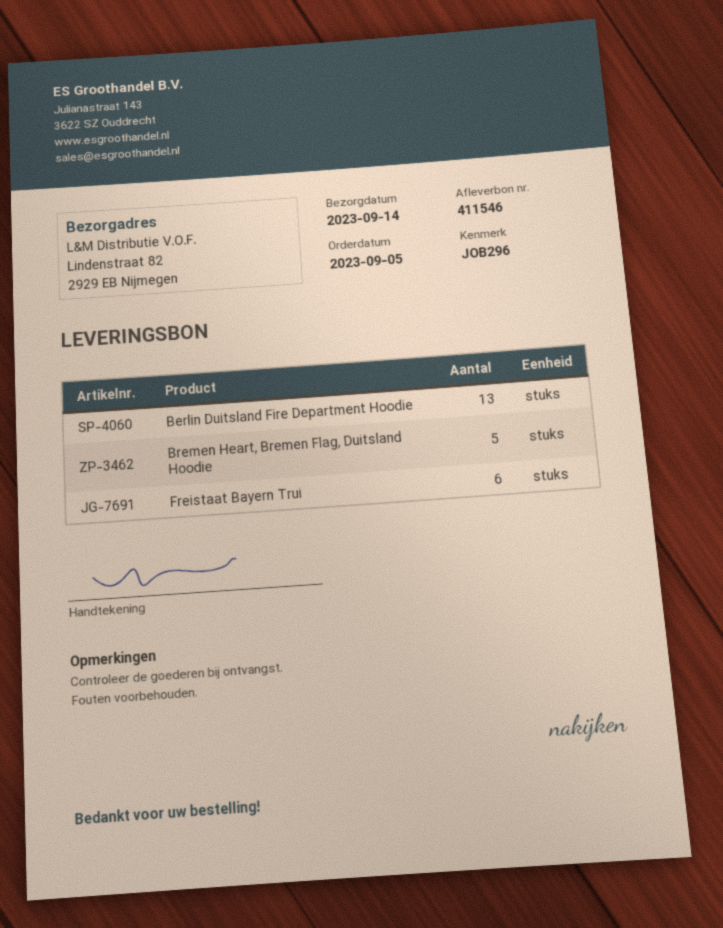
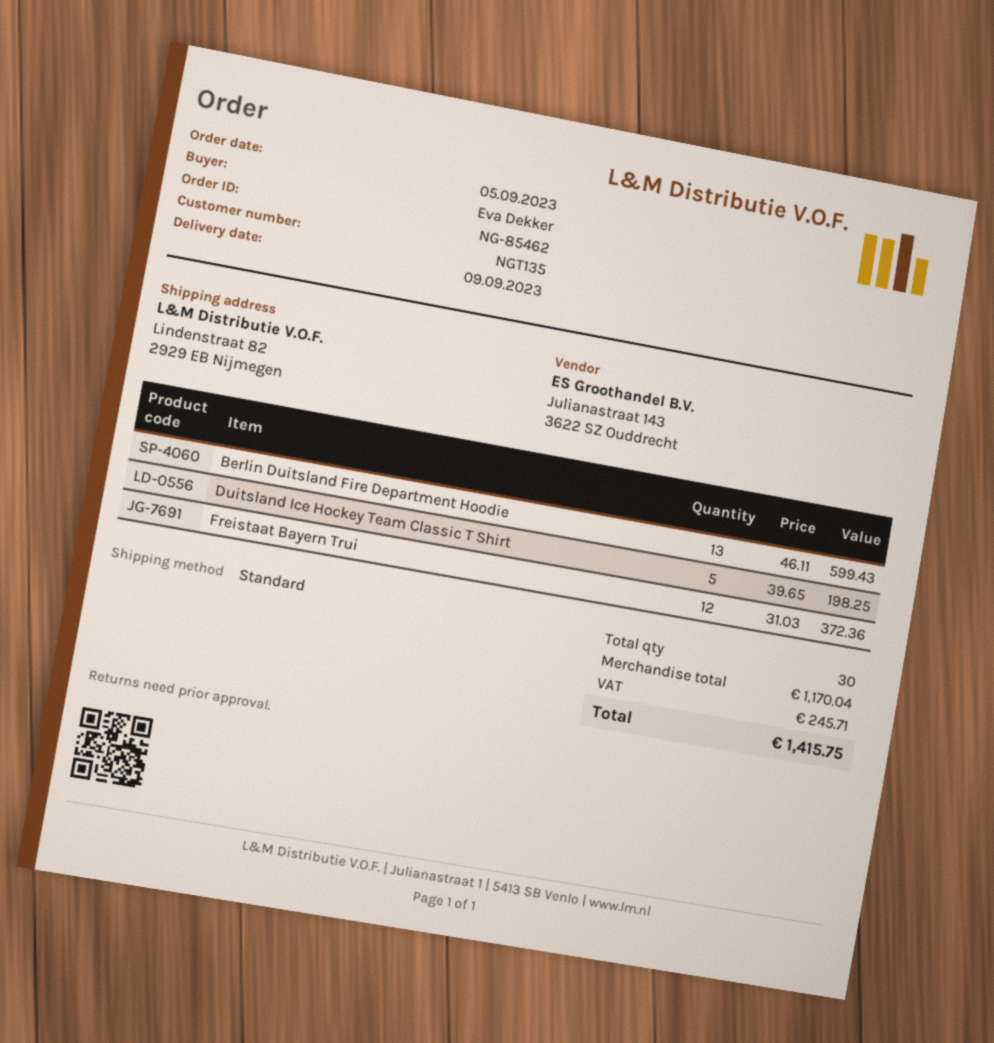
delivery date: 2023-09-14 -> 2023-09-09
Bremen Heart, Bremen Flag, Duitsland Hoodie: 5 -> none
Freistaat Bayern Trui: 6 -> 12
Duitsland Ice Hockey Team Classic T Shirt: none -> 5

